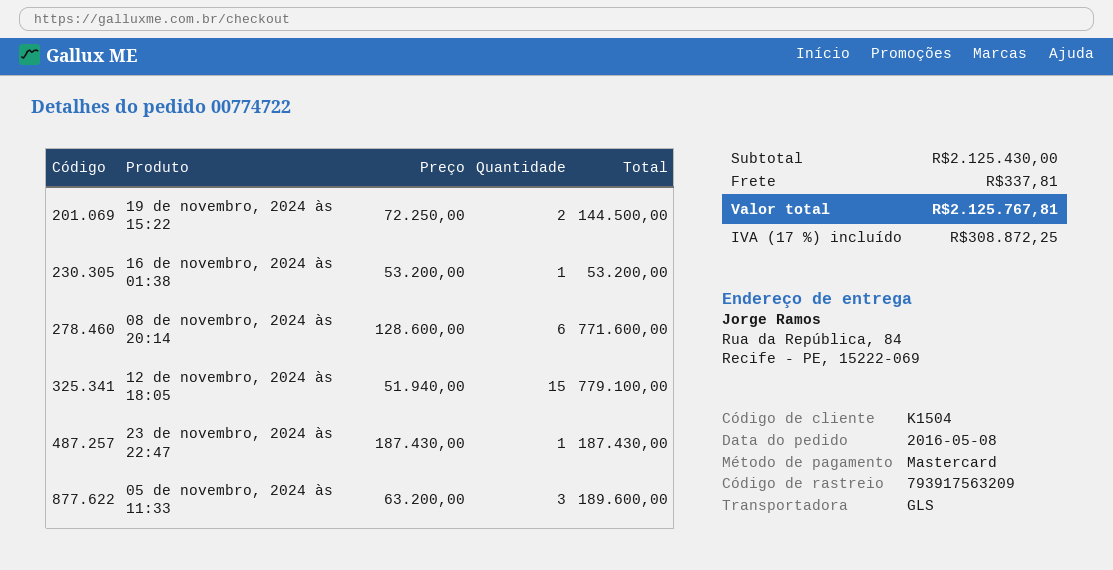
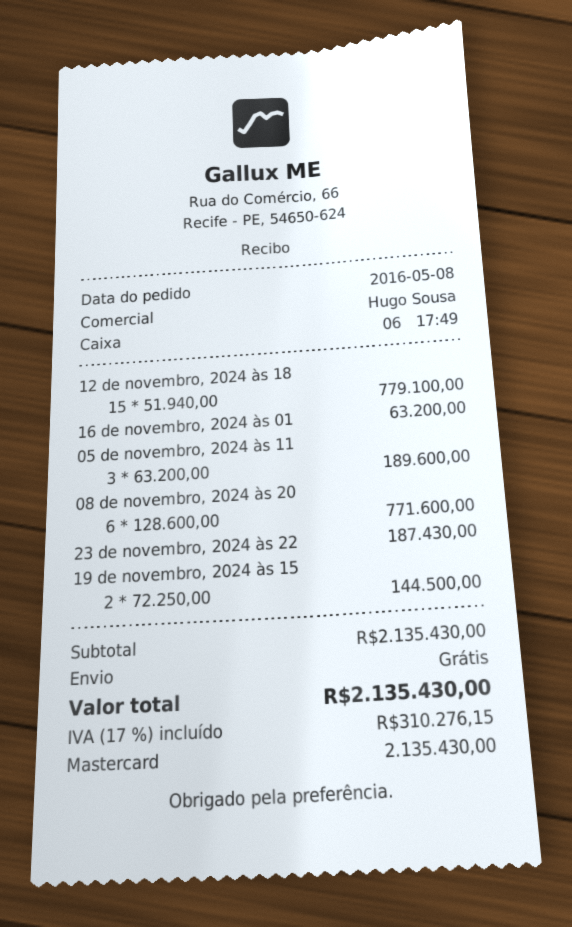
16 de novembro, 2024 às 01:38: 1 x 53200.00 = 53200.00 -> 1 x 63200.00 = 63200.00
subtotal: 2125430.00 -> 2135430.00
shipping: 337.81 -> 0.00
tax: 17% = 308872.25 -> 17% = 310276.15
total: 2125767.81 -> 2135430.00

